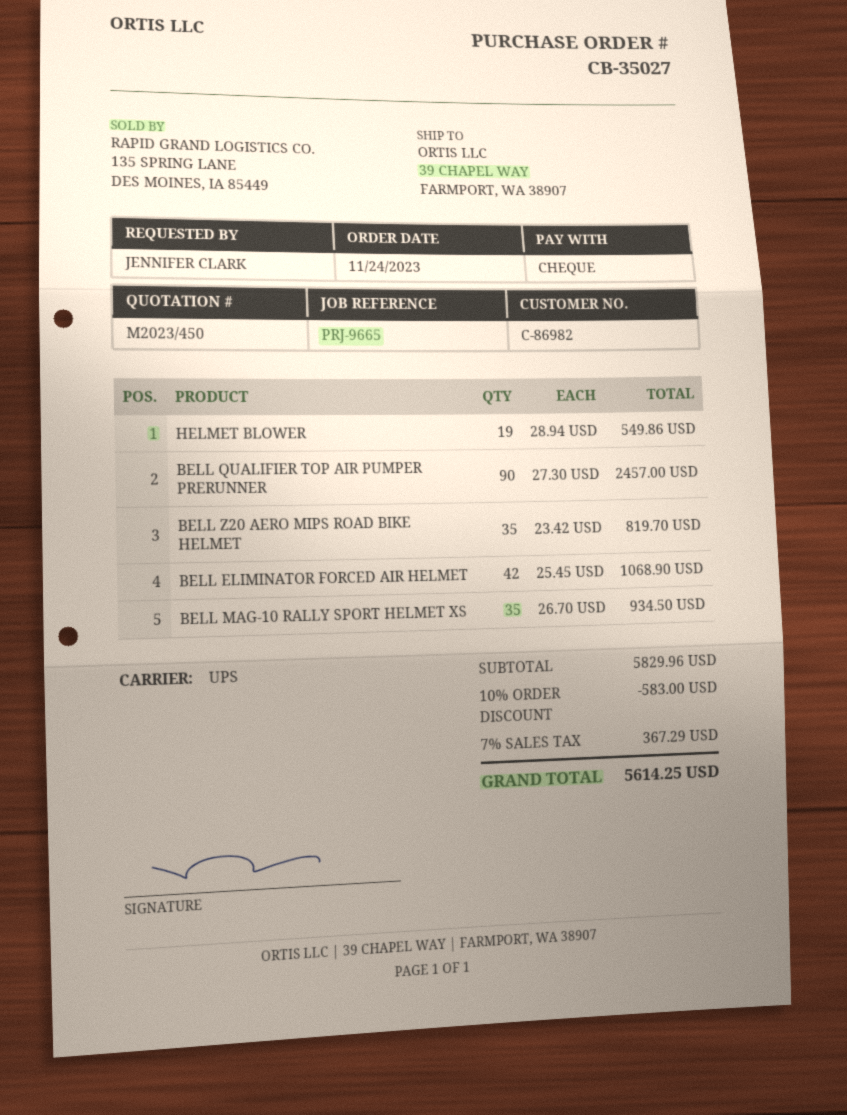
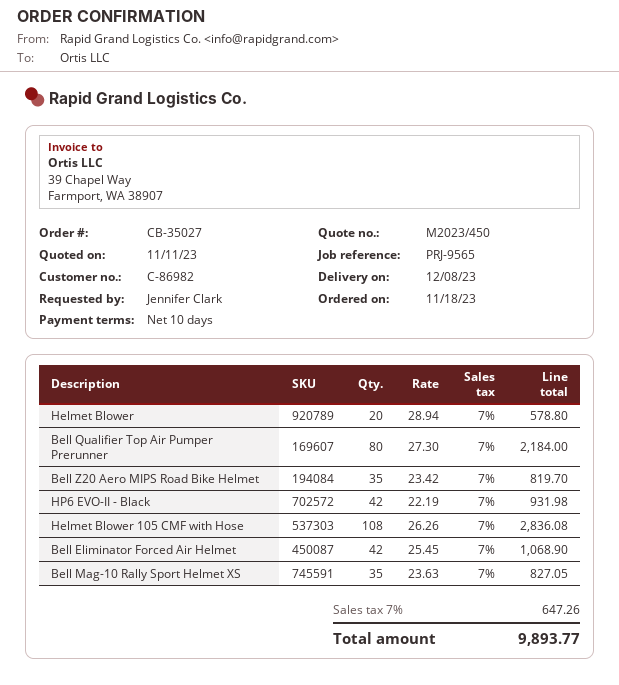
order date: 2023-11-24 -> 2023-11-18
reference: PRJ-9665 -> PRJ-9565
HELMET BLOWER: 19 x 28.94 = 549.86 -> 20 x 28.94 = 578.80
BELL QUALIFIER TOP AIR PUMPER PRERUNNER: 90 x 27.30 = 2457.00 -> 80 x 27.30 = 2184.00
BELL MAG-10 RALLY SPORT HELMET XS: 35 x 26.70 = 934.50 -> 35 x 23.63 = 827.05
HP6 EVO-II - Black: none -> 42 x 22.19 = 931.98
Helmet Blower 105 CMF with Hose: none -> 108 x 26.26 = 2836.08
discount: 10% = 583.00 -> none
tax: 7% = 367.29 -> 7% = 647.26
total: 5614.25 -> 9893.77

